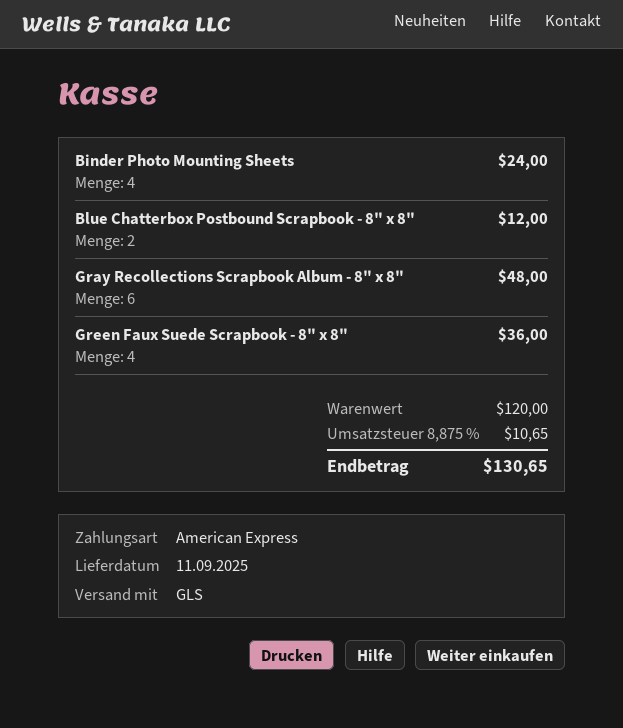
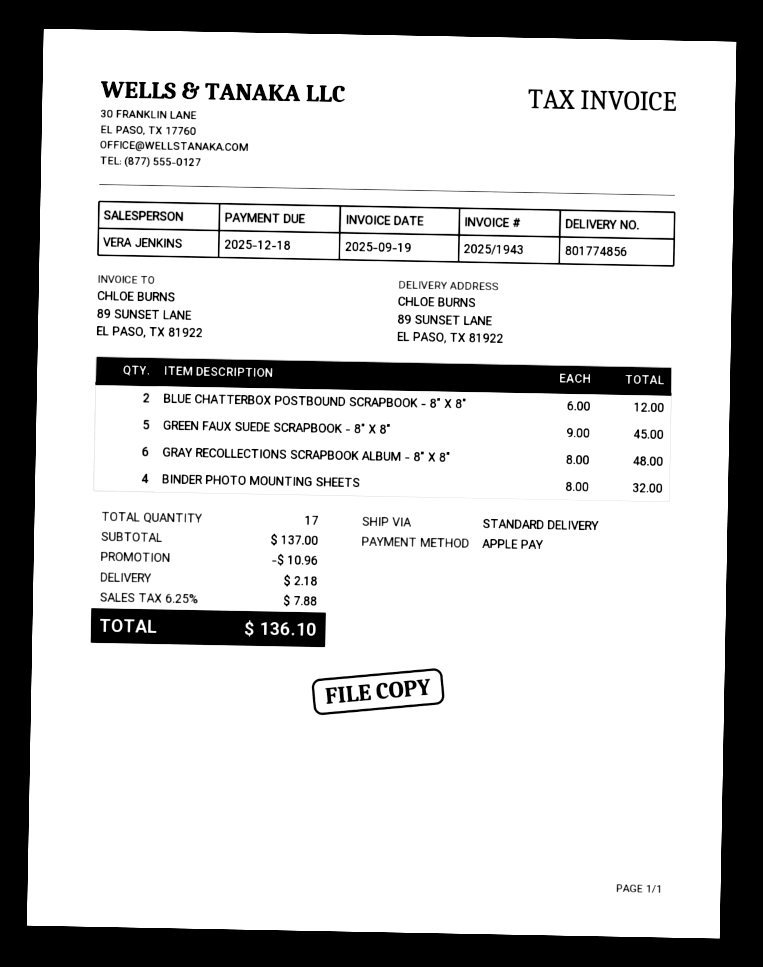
payment method: American Express -> Apple Pay
shipping method: GLS -> standard
Binder Photo Mounting Sheets: 4 for 24.00 -> 4 for 32.00
Green Faux Suede Scrapbook - 8" x 8": 4 for 36.00 -> 5 for 45.00
subtotal: 120.00 -> 137.00
discount: none -> 10.96
shipping: none -> 2.18
tax: 8.875% = 10.65 -> 6.25% = 7.88
total: 130.65 -> 136.10

